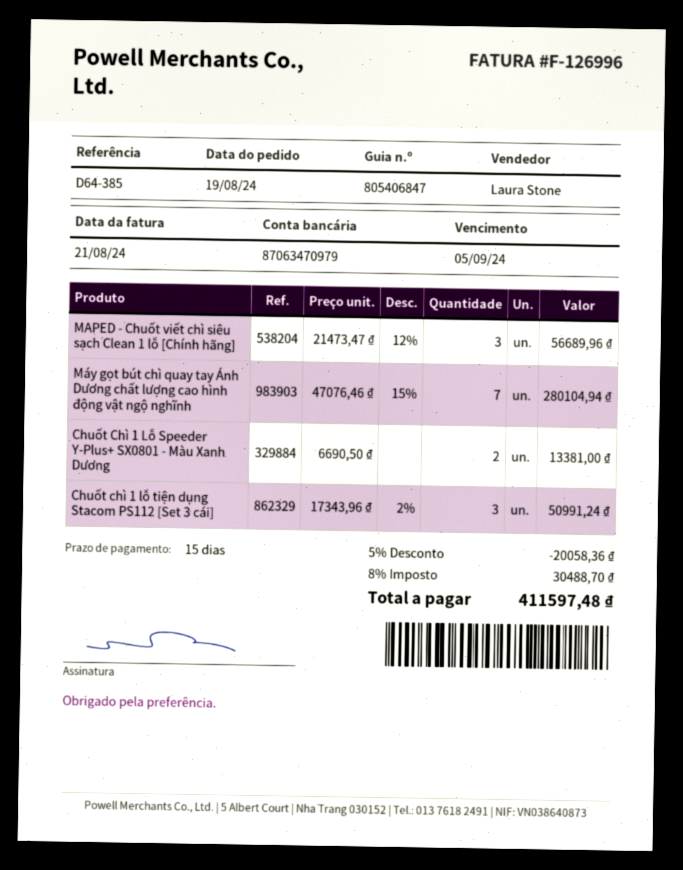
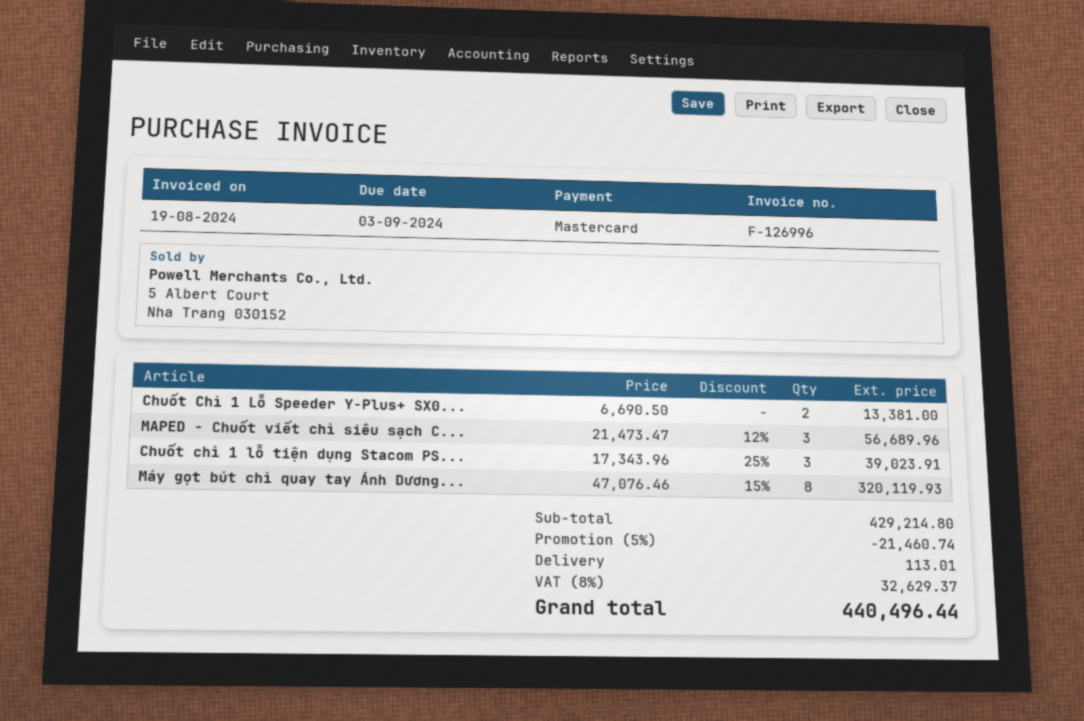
invoice date: 2024-08-21 -> 2024-08-19
due date: 2024-09-05 -> 2024-09-03
Máy gọt bút chì quay tay Ánh Dương chất lượng cao hình động vật ngộ nghĩnh: 7 x 47076.46 - 15% = 280104.94 -> 8 x 47076.46 - 15% = 320119.93
Chuốt chì 1 lỗ tiện dụng Stacom PS112 [Set 3 cái]: 3 x 17343.96 - 2% = 50991.24 -> 3 x 17343.96 - 25% = 39023.91
discount: 5% = 20058.36 -> 5% = 21460.74
shipping: none -> 113.01
tax: 8% = 30488.70 -> 8% = 32629.37
total: 411597.48 -> 440496.44

